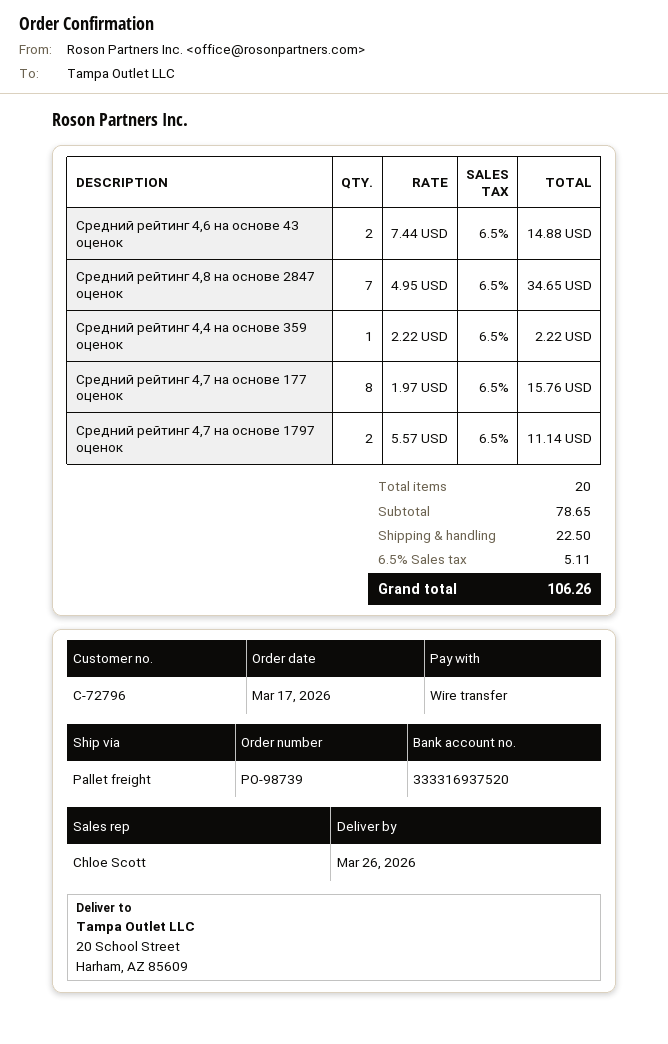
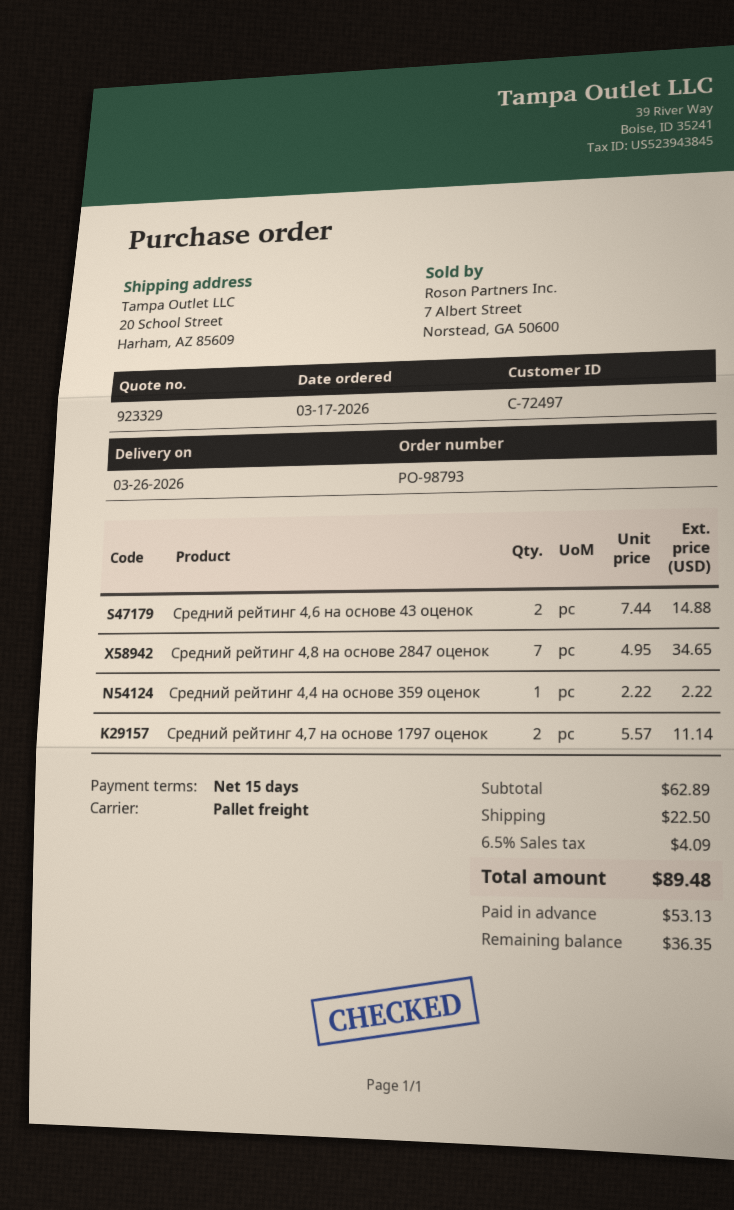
order number: PO-98739 -> PO-98793
customer number: C-72796 -> C-72497
Средний рейтинг 4,7 на основе 177 оценок: 8 x 1.97 = 15.76 -> none
subtotal: 78.65 -> 62.89
tax: 6.5% = 5.11 -> 6.5% = 4.09
total: 106.26 -> 89.48

